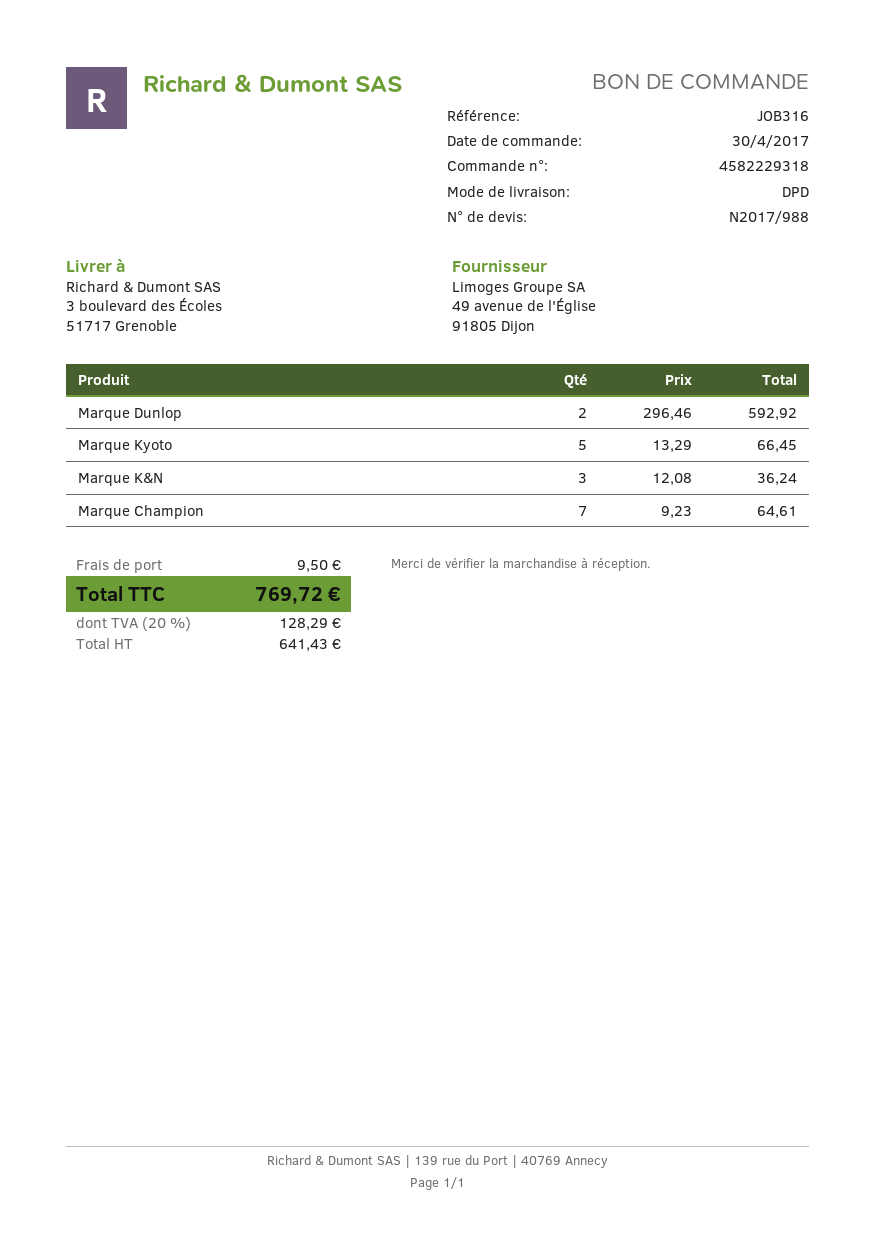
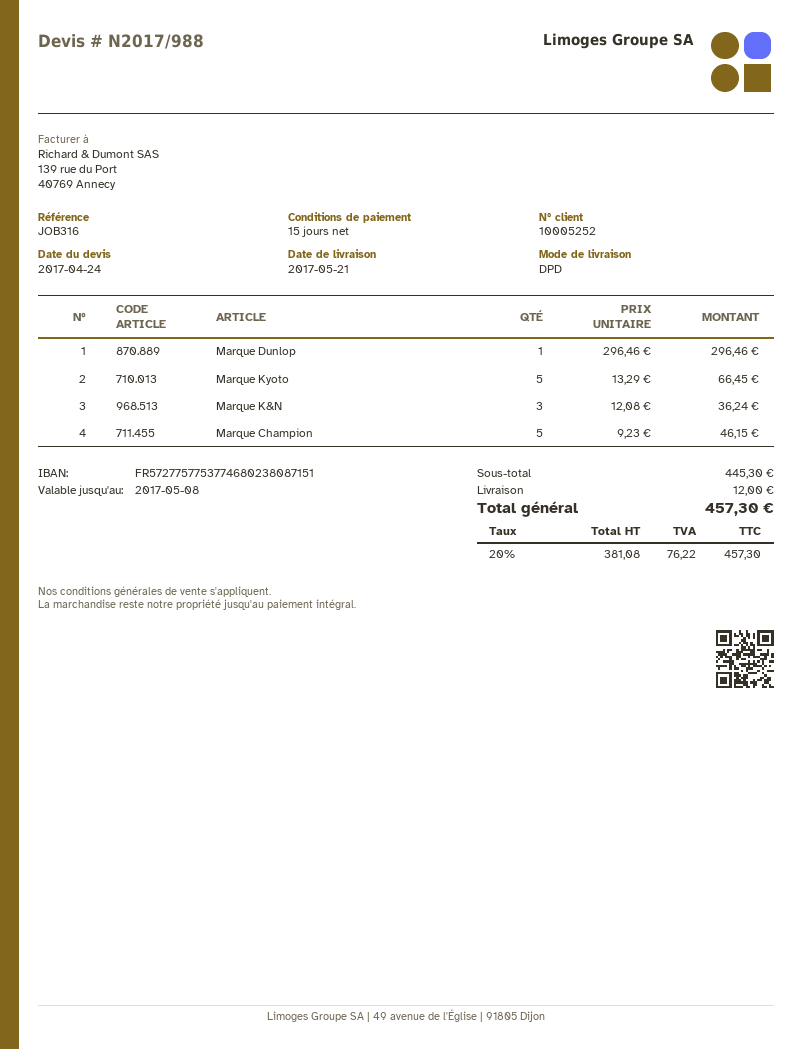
Marque Dunlop: 2 x 296.46 = 592.92 -> 1 x 296.46 = 296.46
Marque Champion: 7 x 9.23 = 64.61 -> 5 x 9.23 = 46.15
shipping: 9.50 -> 12.00
net: 641.43 -> 381.08
tax: 20% = 128.29 -> 20% = 76.22
total: 769.72 -> 457.30

